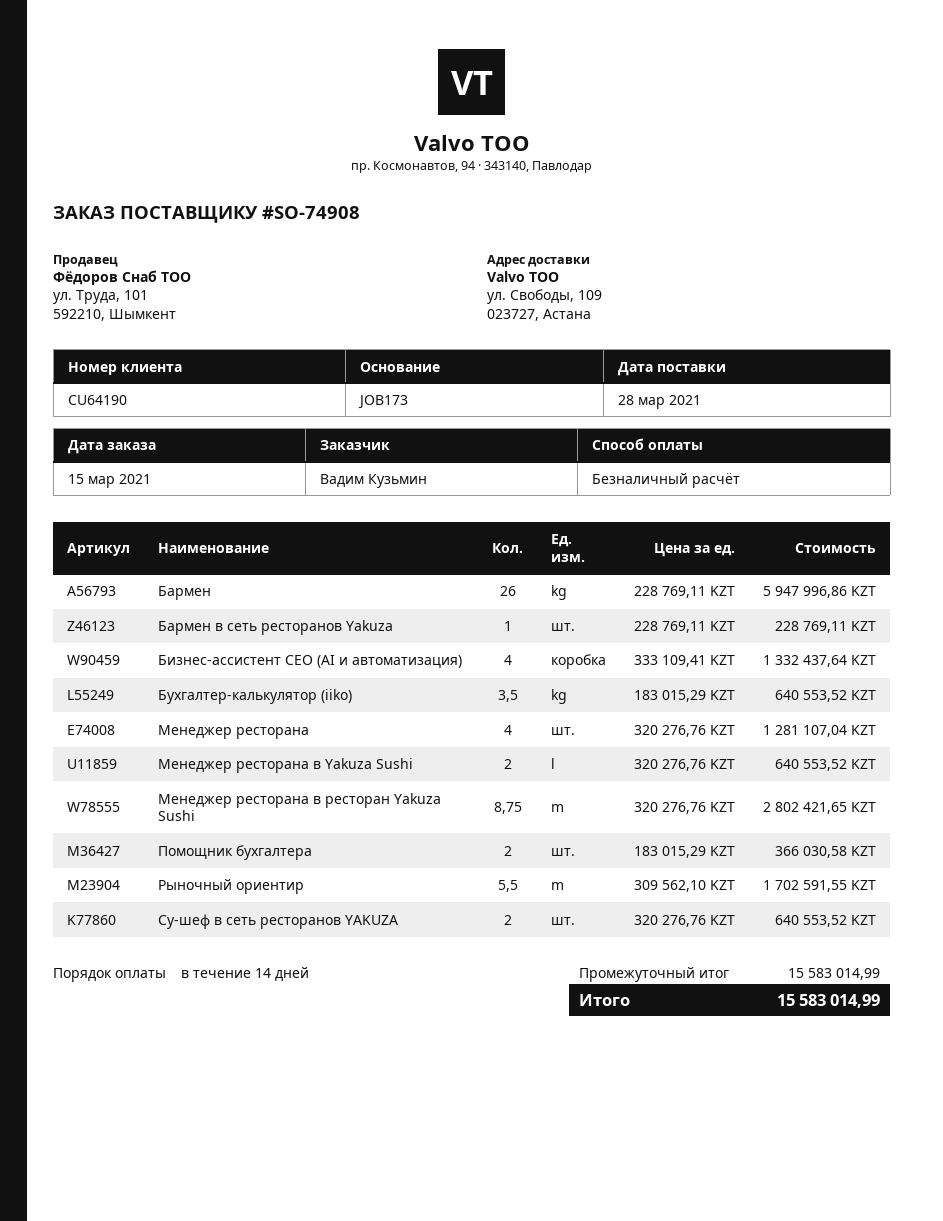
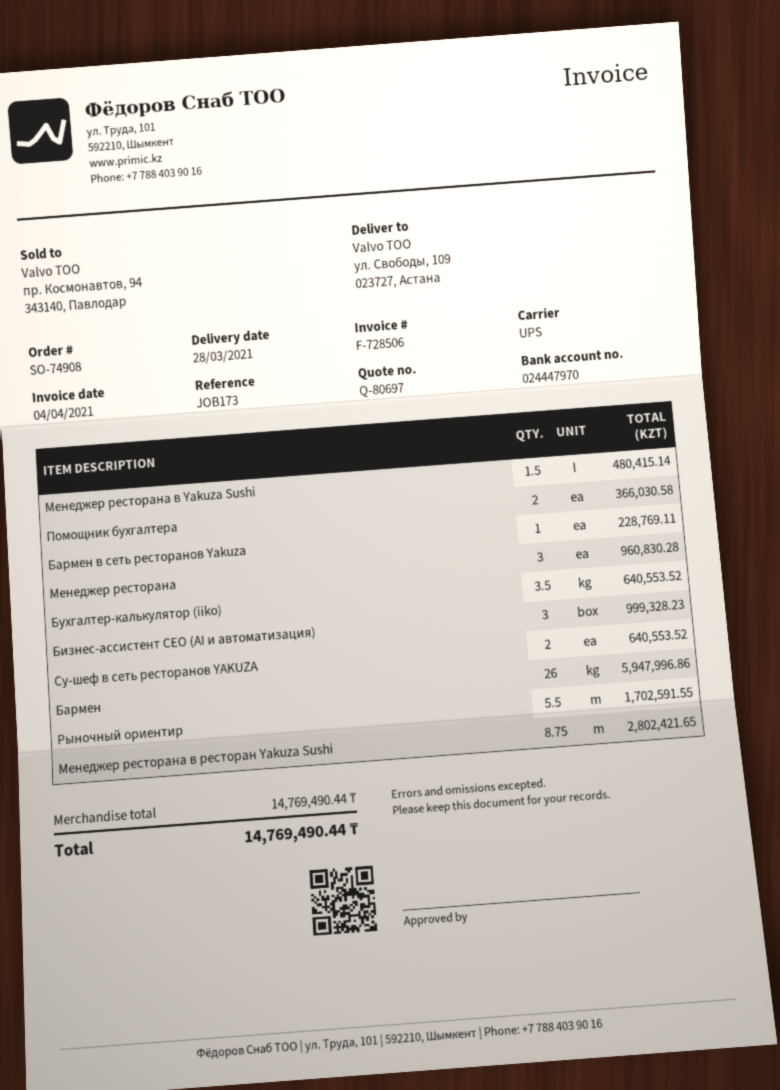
Бизнес-ассистент CEO (AI и автоматизация): 4 for 1332437.64 -> 3 for 999328.23
Менеджер ресторана: 4 for 1281107.04 -> 3 for 960830.28
Менеджер ресторана в Yakuza Sushi: 2 for 640553.52 -> 1.5 for 480415.14
subtotal: 15583014.99 -> 14769490.44
total: 15583014.99 -> 14769490.44

